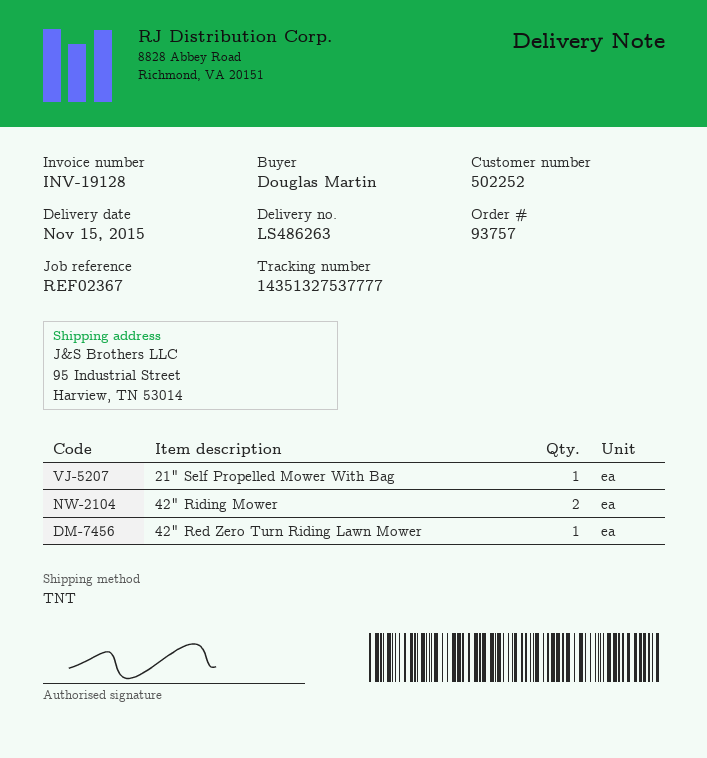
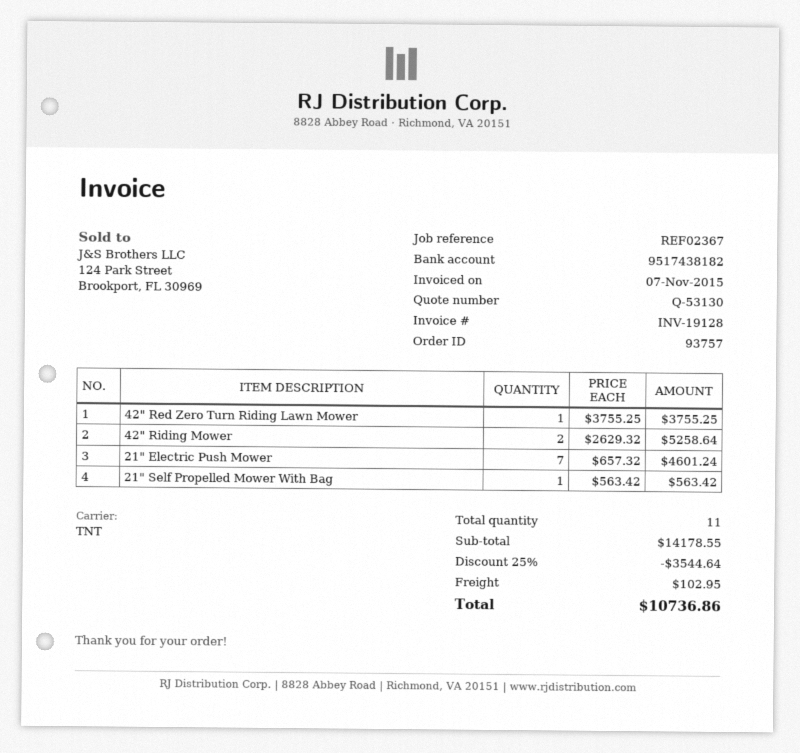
21" Electric Push Mower: none -> 7

